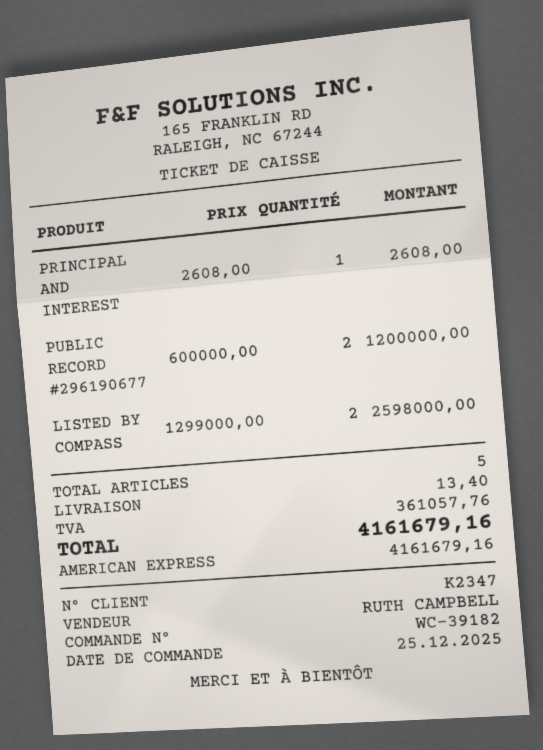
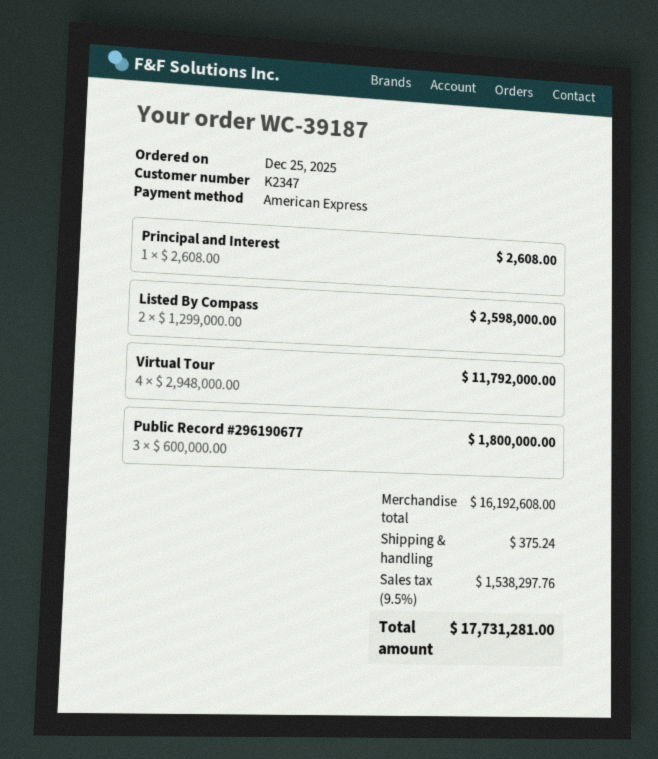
order number: WC-39182 -> WC-39187
PUBLIC RECORD #296190677: 2 x 600000.00 = 1200000.00 -> 3 x 600000.00 = 1800000.00
Virtual Tour: none -> 4 x 2948000.00 = 11792000.00
shipping: 13.40 -> 375.24
tax: 361057.76 -> 1538297.76
total: 4161679.16 -> 17731281.00

